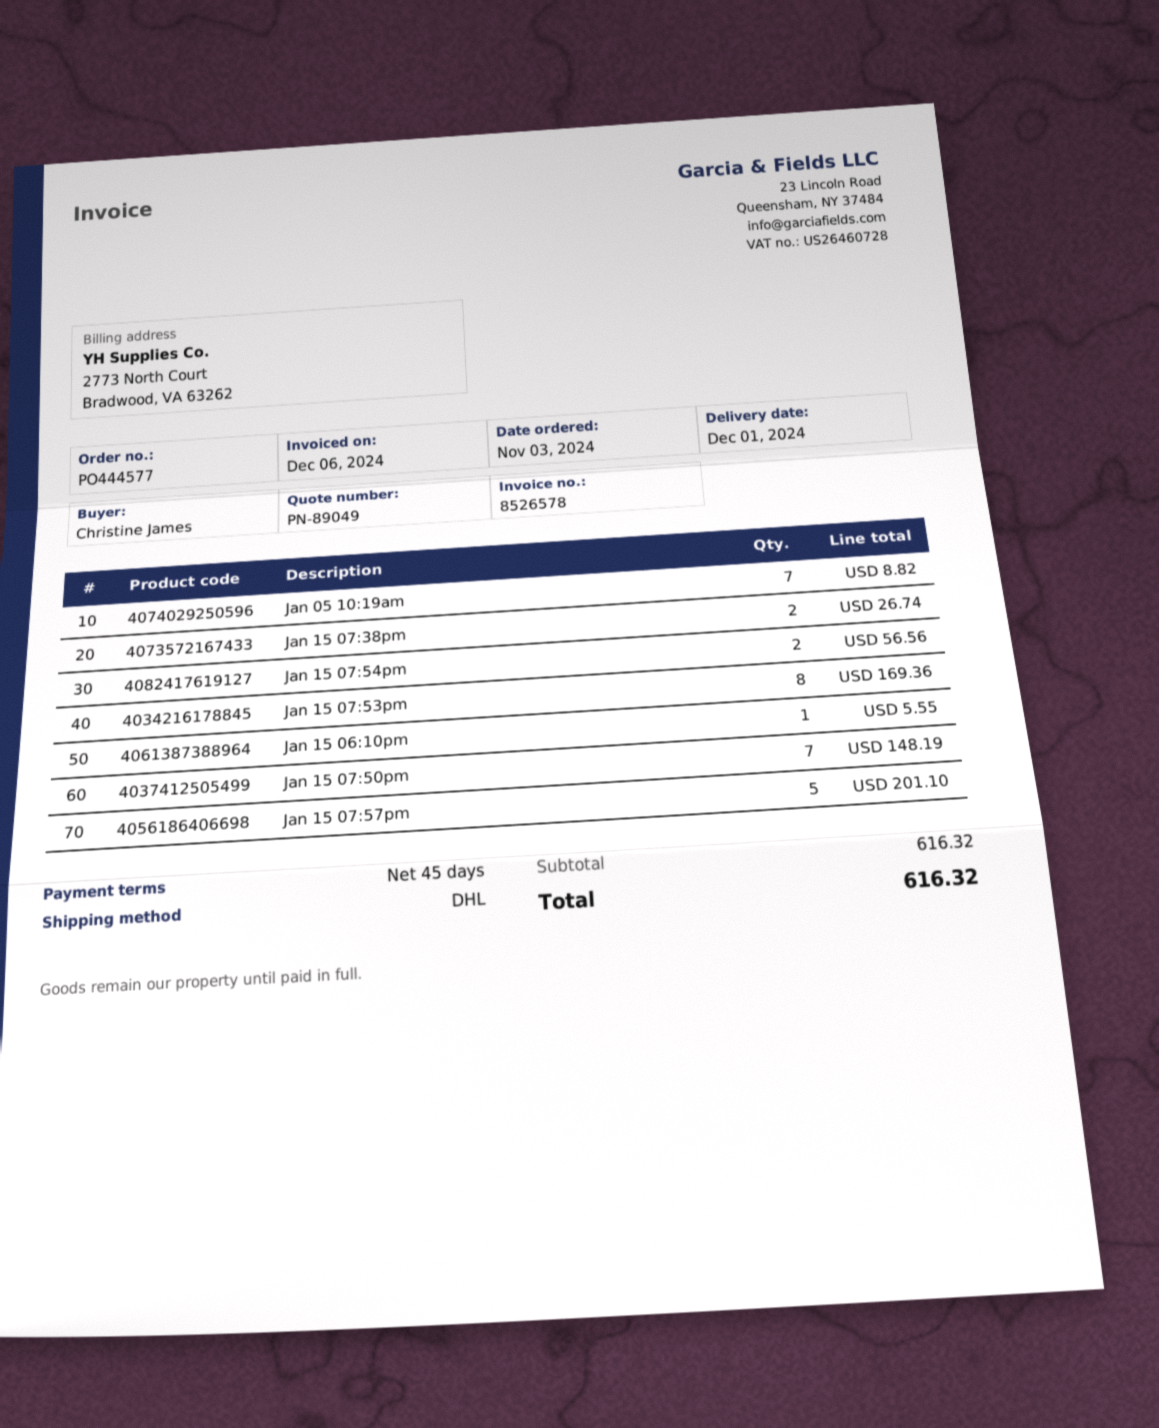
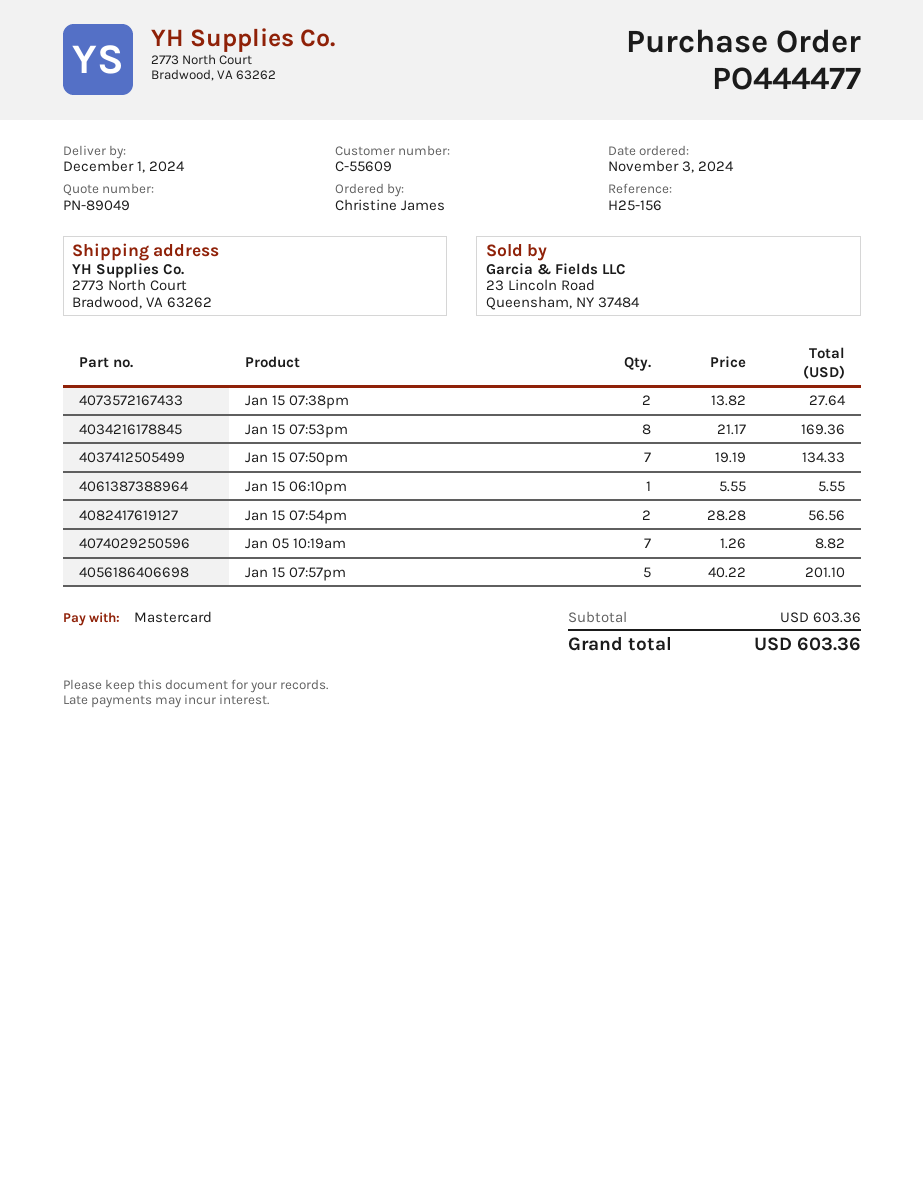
order number: PO444577 -> PO444477
Jan 15 07:38pm: 2 for 26.74 -> 2 for 27.64
Jan 15 07:50pm: 7 for 148.19 -> 7 for 134.33
subtotal: 616.32 -> 603.36
total: 616.32 -> 603.36

